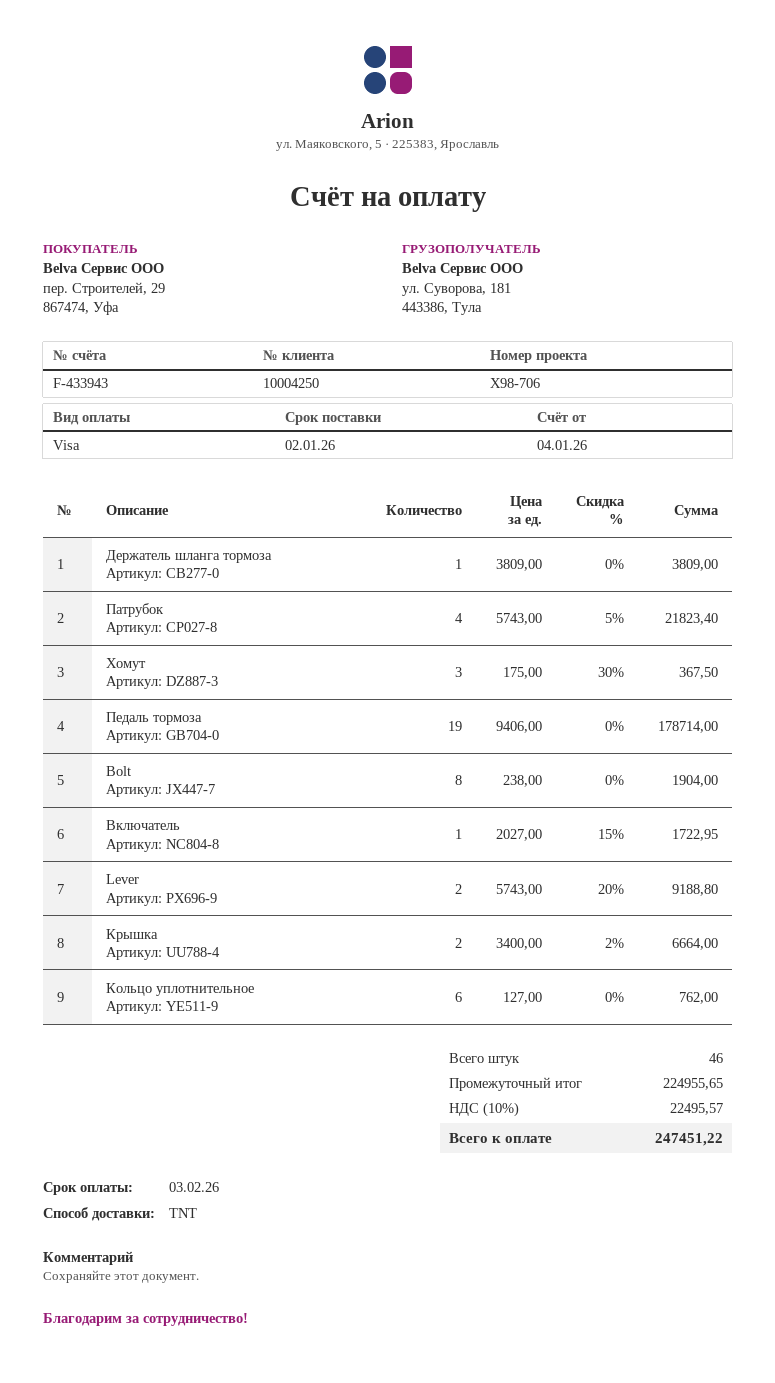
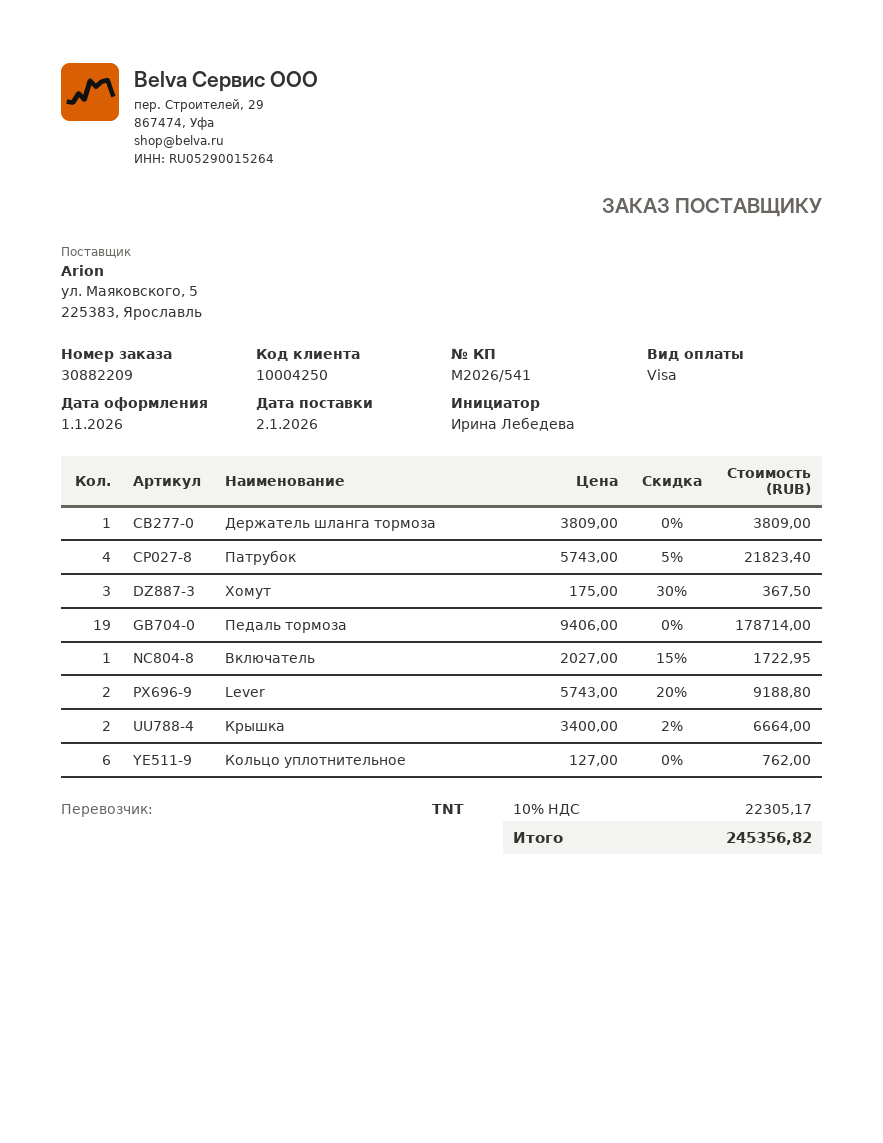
Bolt: 8 x 238.00 = 1904.00 -> none
tax: 10% = 22495.57 -> 10% = 22305.17
total: 247451.22 -> 245356.82

